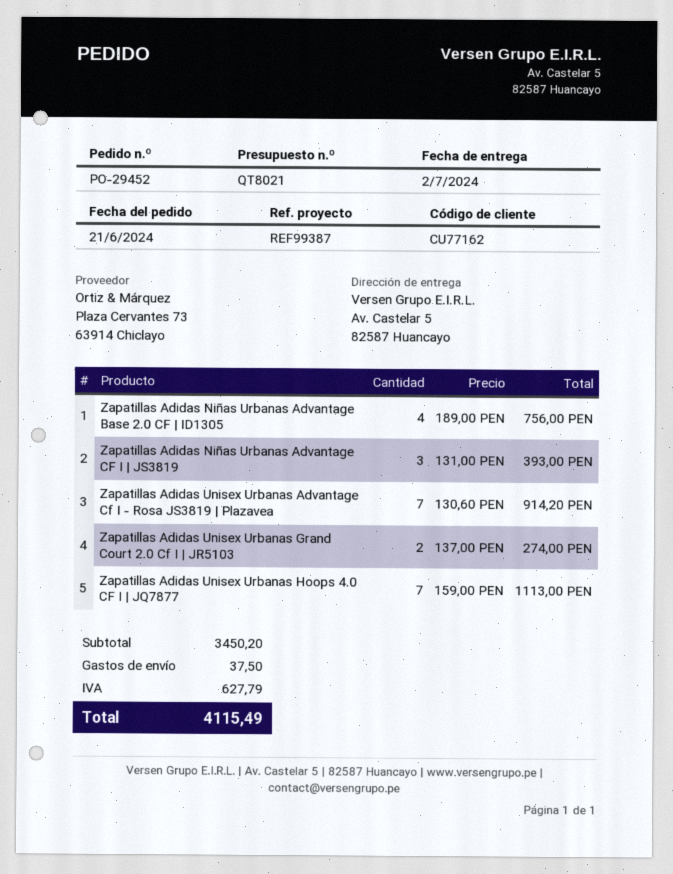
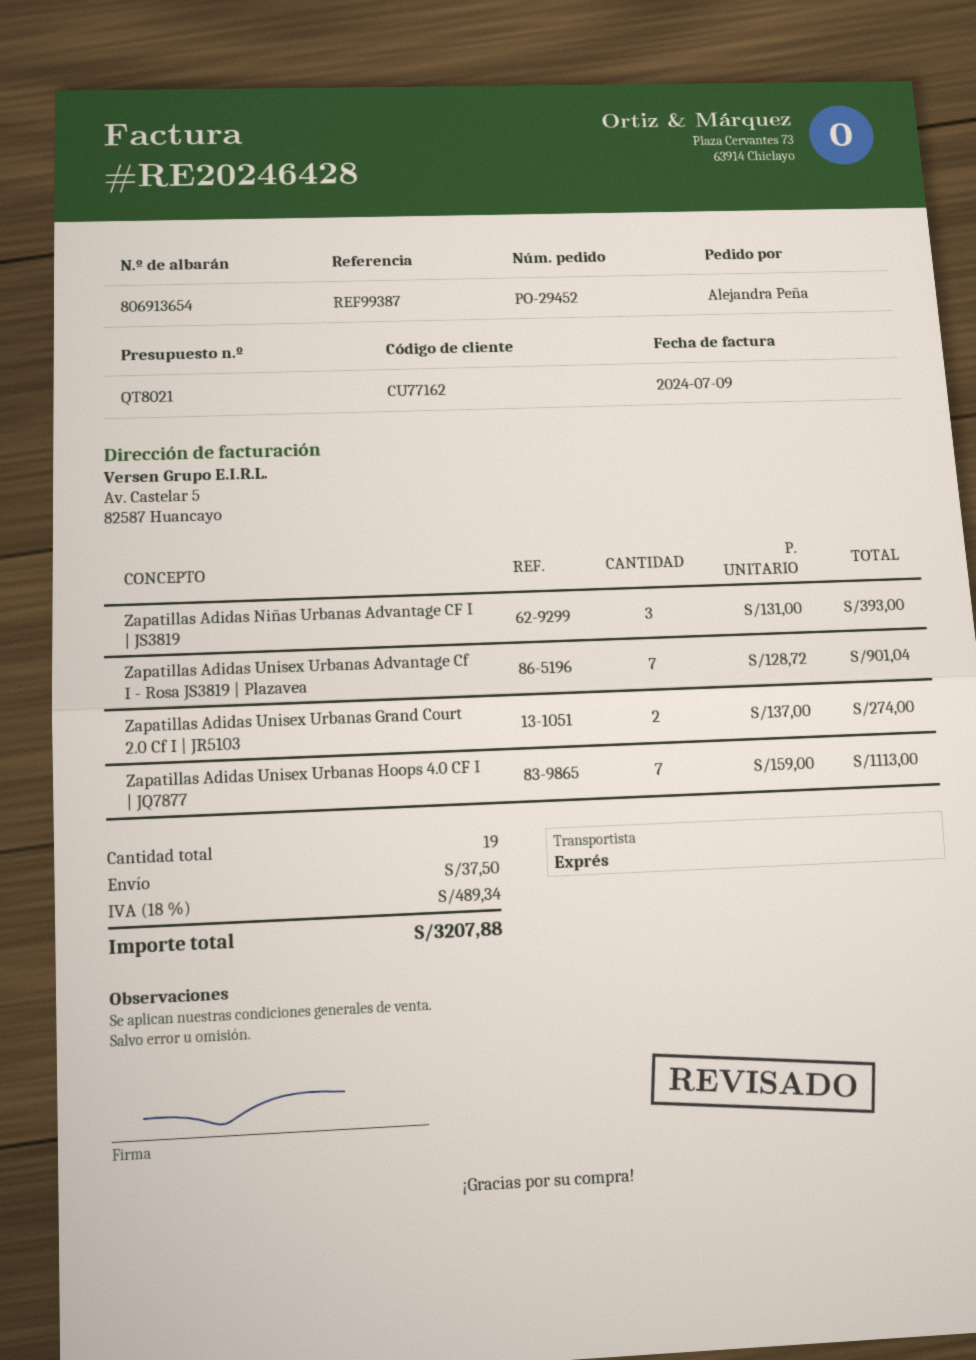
Zapatillas Adidas Niñas Urbanas Advantage Base 2.0 CF | ID1305: 4 x 189.00 = 756.00 -> none
Zapatillas Adidas Unisex Urbanas Advantage Cf I - Rosa JS3819 | Plazavea: 7 x 130.60 = 914.20 -> 7 x 128.72 = 901.04
tax: 627.79 -> 489.34
total: 4115.49 -> 3207.88

